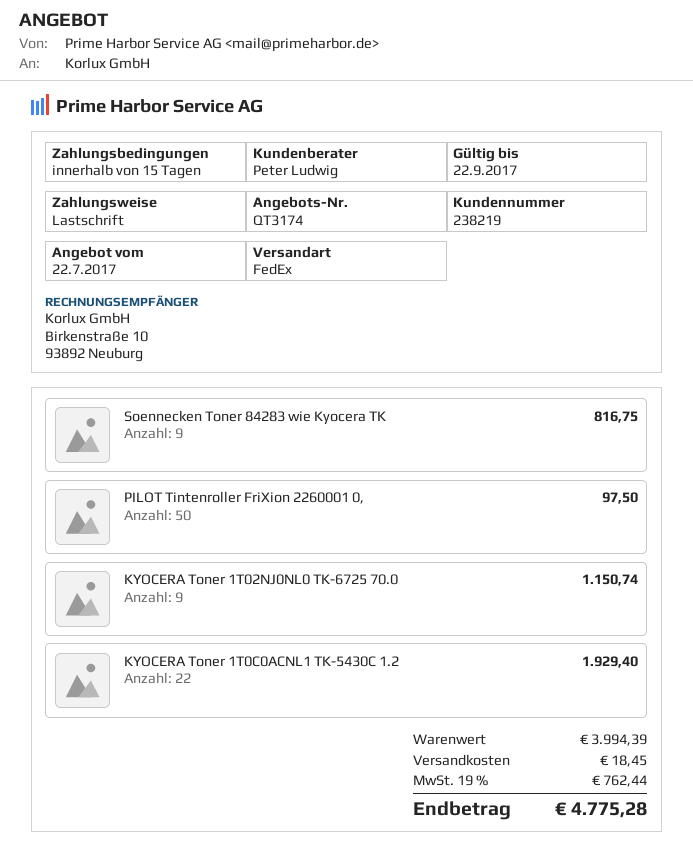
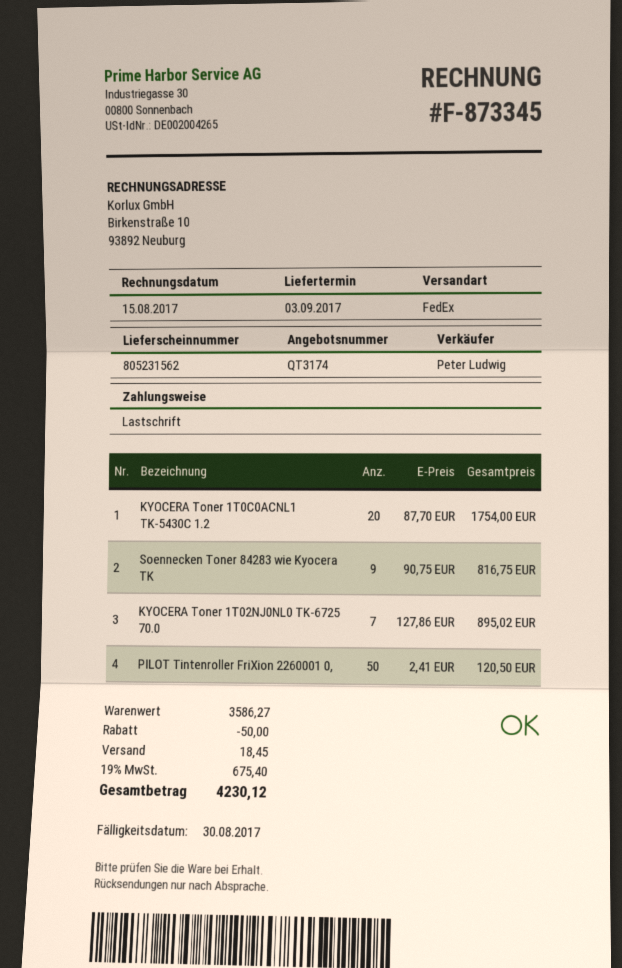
PILOT Tintenroller FriXion 2260001 0,: 50 for 97.50 -> 50 for 120.50
KYOCERA Toner 1T02NJ0NL0 TK-6725 70.0: 9 for 1150.74 -> 7 for 895.02
KYOCERA Toner 1T0C0ACNL1 TK-5430C 1.2: 22 for 1929.40 -> 20 for 1754.00
subtotal: 3994.39 -> 3586.27
discount: none -> 50.00
tax: 19% = 762.44 -> 19% = 675.40
total: 4775.28 -> 4230.12

